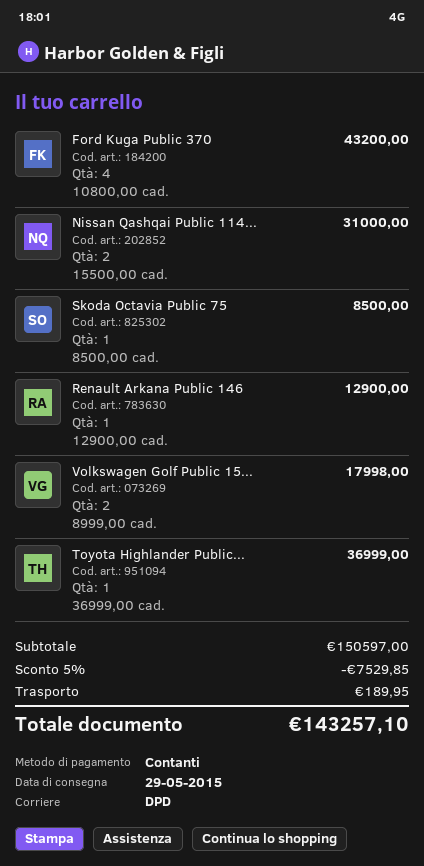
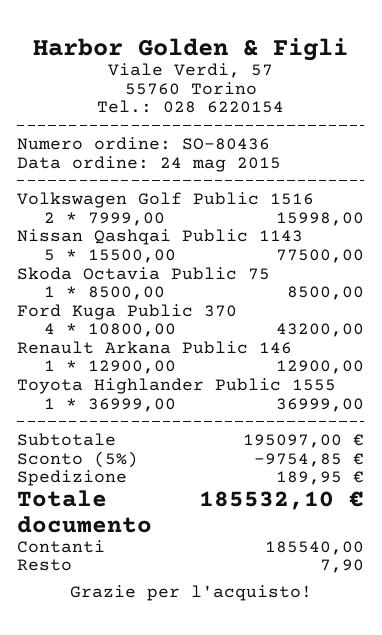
Nissan Qashqai Public 114...: 2 x 15500.00 = 31000.00 -> 5 x 15500.00 = 77500.00
Volkswagen Golf Public 15...: 2 x 8999.00 = 17998.00 -> 2 x 7999.00 = 15998.00
subtotal: 150597.00 -> 195097.00
discount: 5% = 7529.85 -> 5% = 9754.85
total: 143257.10 -> 185532.10

